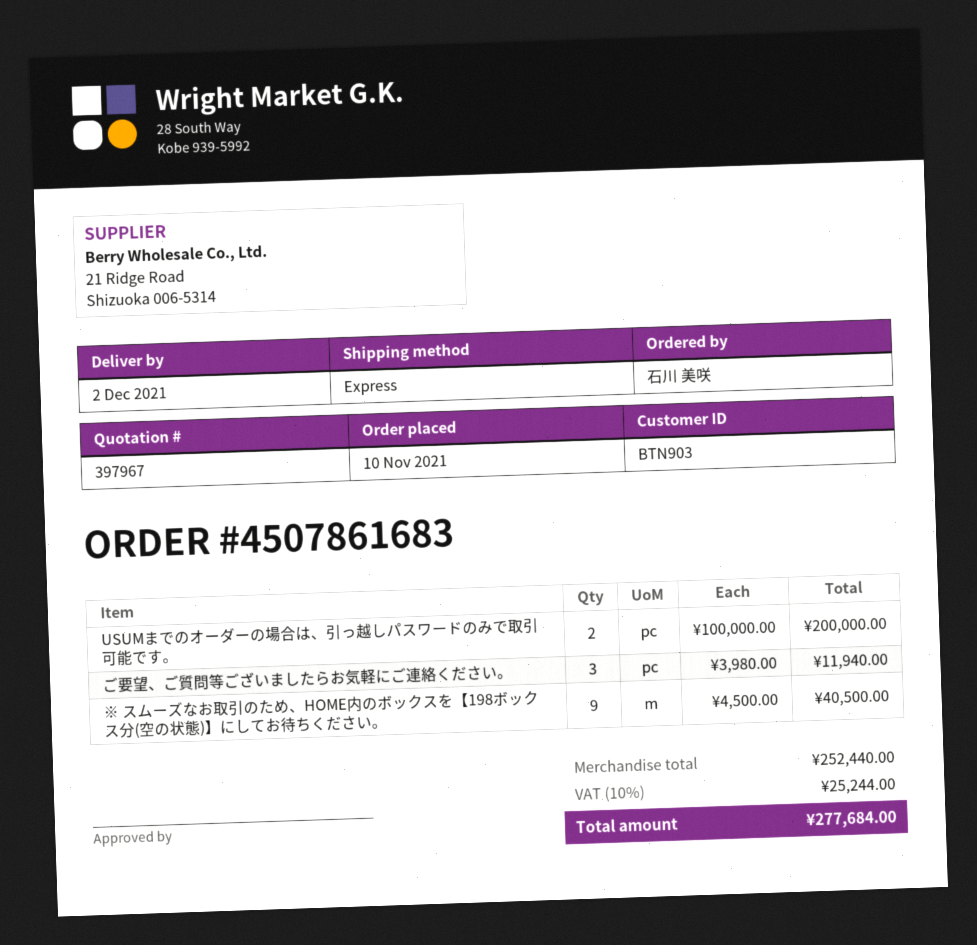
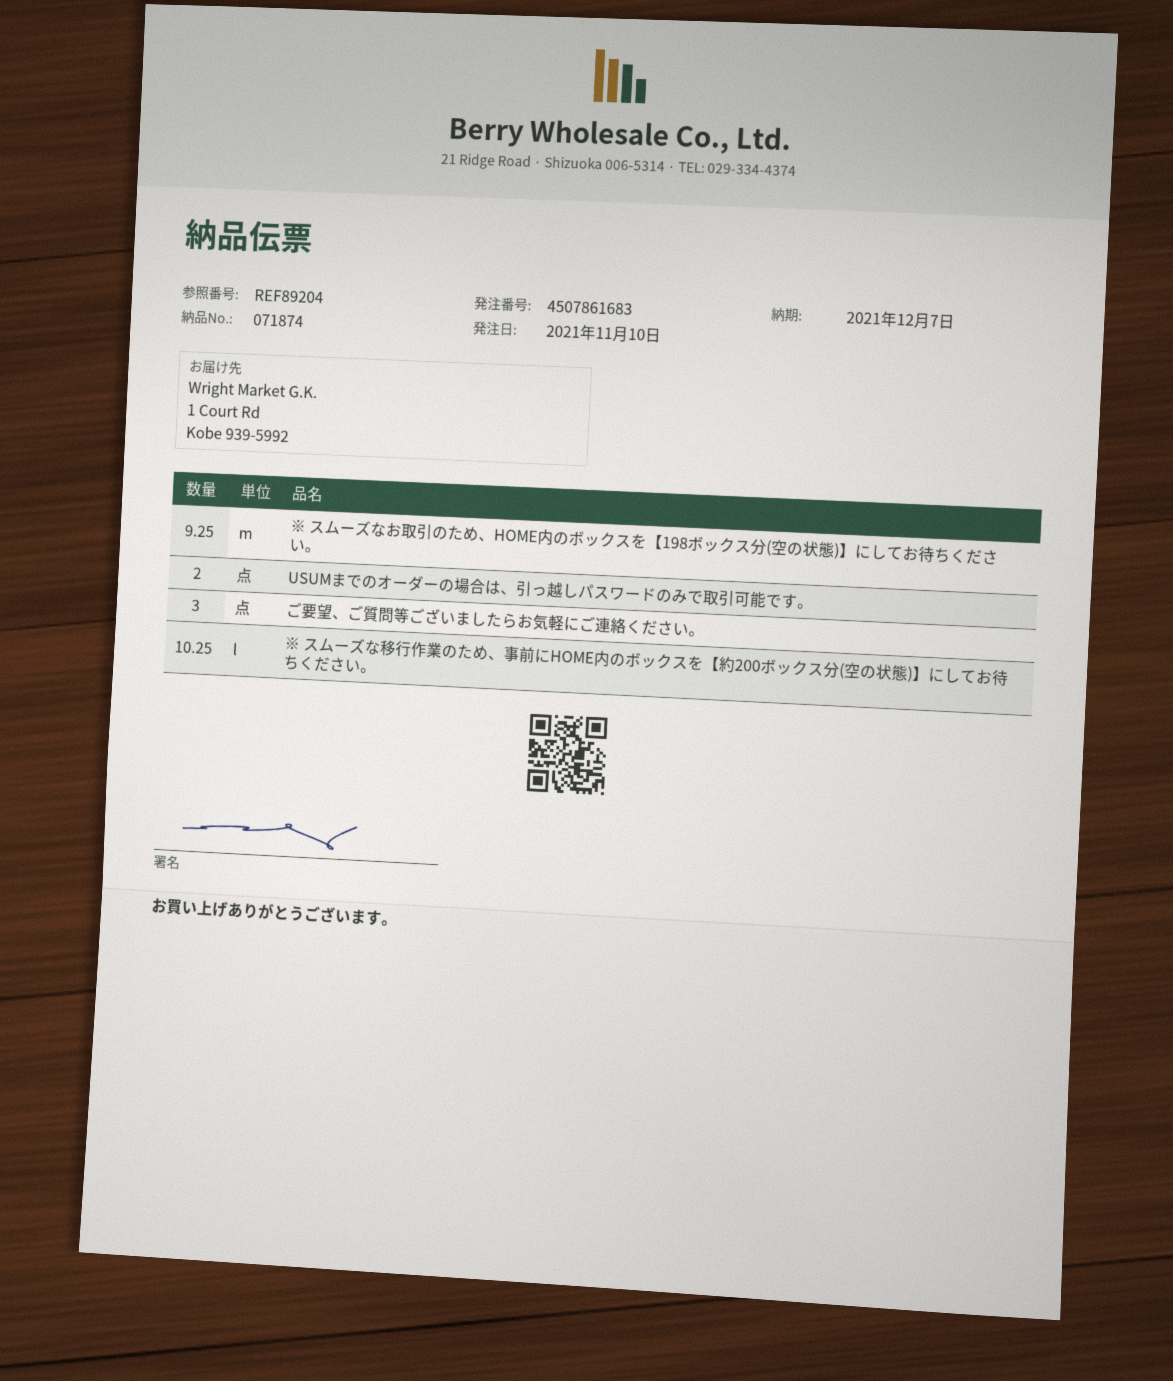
delivery date: 2021-12-02 -> 2021-12-07
※ スムーズなお取引のため、HOME内のボックスを【198ボックス分(空の状態)】にしてお待ちください。: 9 -> 9.25
※ スムーズな移行作業のため、事前にHOME内のボックスを【約200ボックス分(空の状態)】にしてお待ちください。: none -> 10.25

